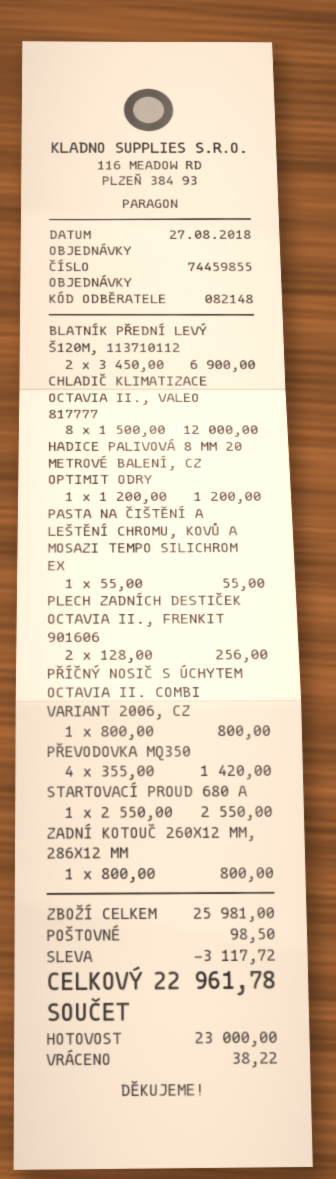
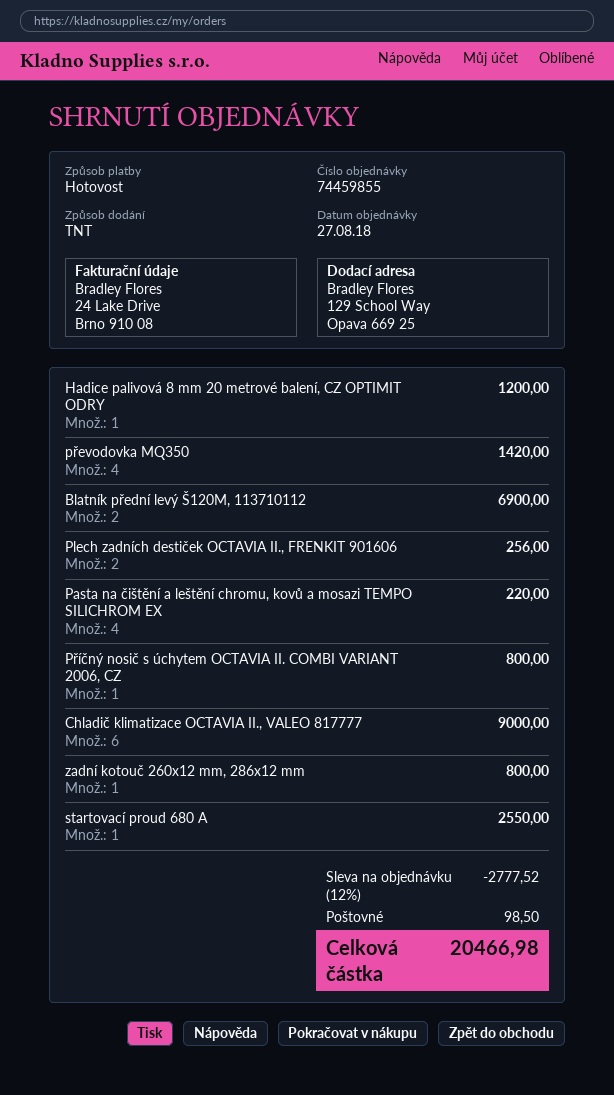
CHLADIČ KLIMATIZACE OCTAVIA II., VALEO 817777: 8 for 12000.00 -> 6 for 9000.00
PASTA NA ČIŠTĚNÍ A LEŠTĚNÍ CHROMU, KOVŮ A MOSAZI TEMPO SILICHROM EX: 1 for 55.00 -> 4 for 220.00
discount: 3117.72 -> 2777.52
total: 22961.78 -> 20466.98

